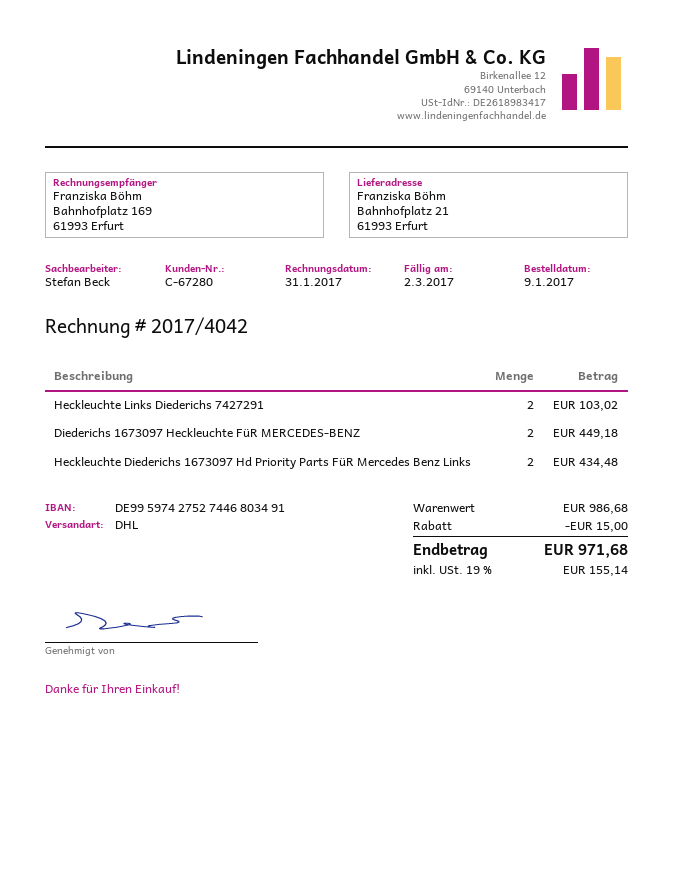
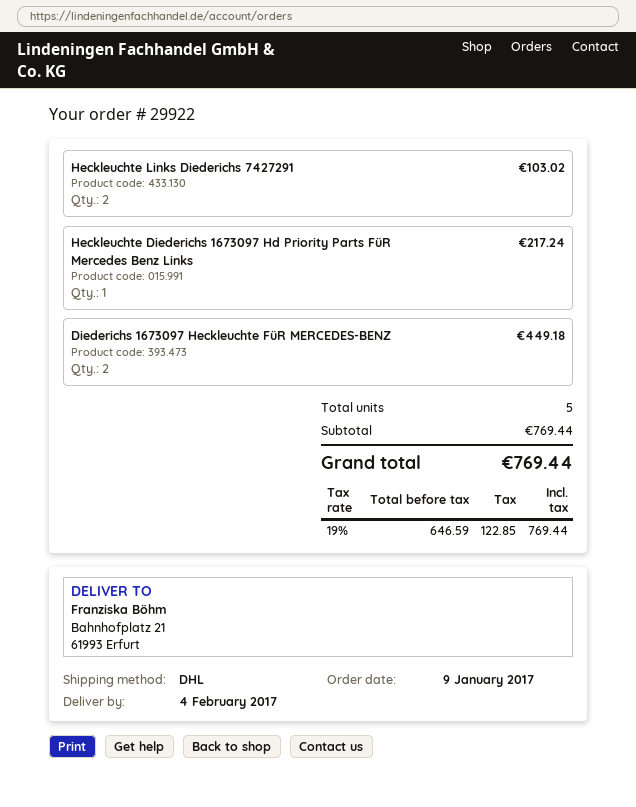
Heckleuchte Diederichs 1673097 Hd Priority Parts FüR Mercedes Benz Links: 2 for 434.48 -> 1 for 217.24
subtotal: 986.68 -> 769.44
discount: 15.00 -> none
tax: 19% = 155.14 -> 19% = 122.85
total: 971.68 -> 769.44

